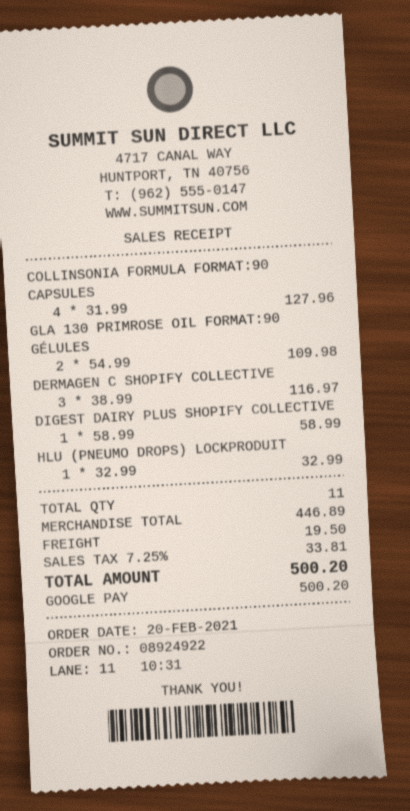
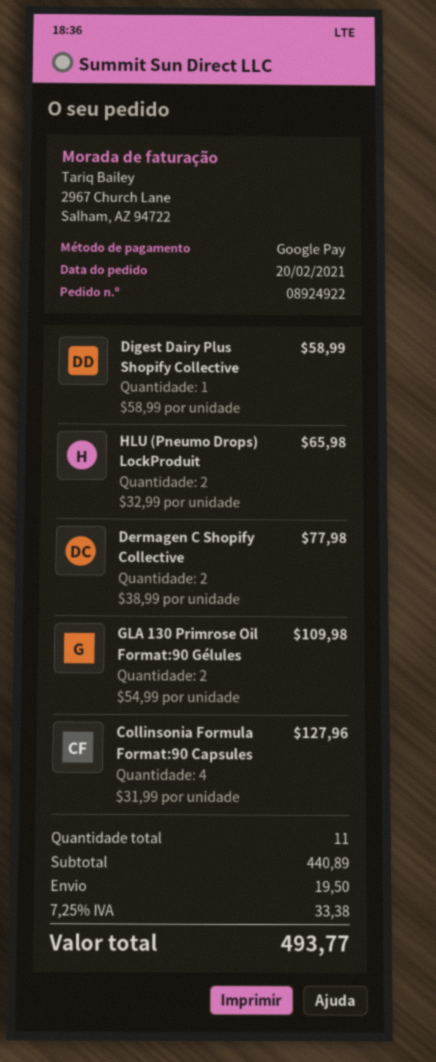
DERMAGEN C SHOPIFY COLLECTIVE: 3 x 38.99 = 116.97 -> 2 x 38.99 = 77.98
HLU (PNEUMO DROPS) LOCKPRODUIT: 1 x 32.99 = 32.99 -> 2 x 32.99 = 65.98
subtotal: 446.89 -> 440.89
tax: 7.25% = 33.81 -> 7.25% = 33.38
total: 500.20 -> 493.77

